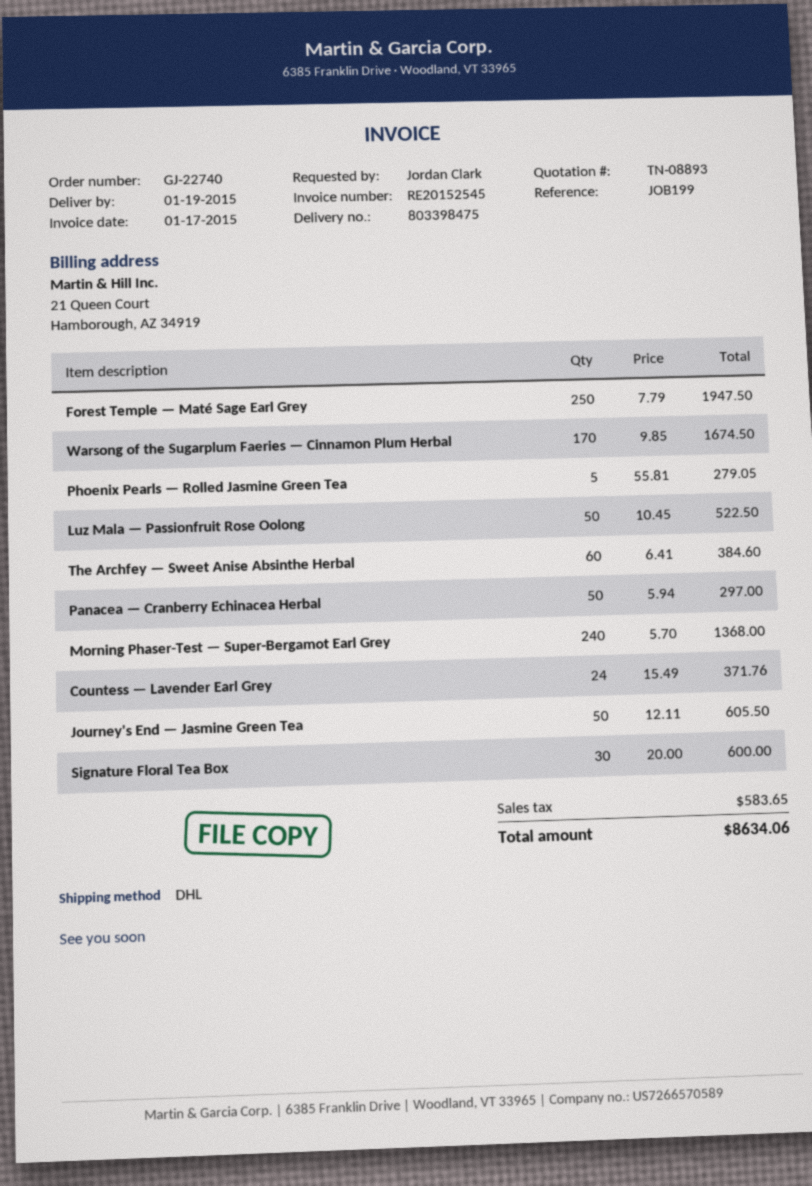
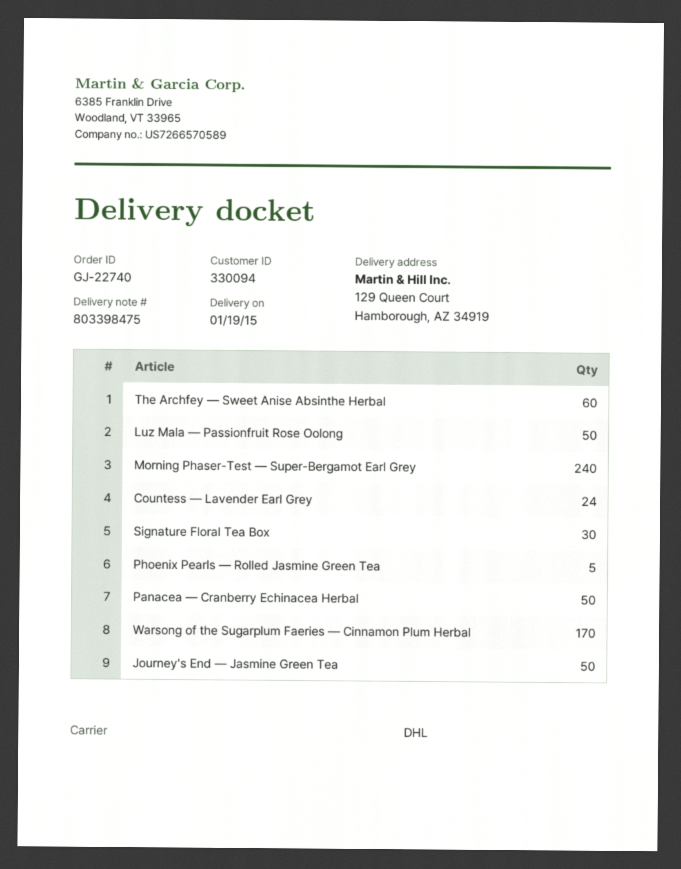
Forest Temple — Maté Sage Earl Grey: 250 -> none

